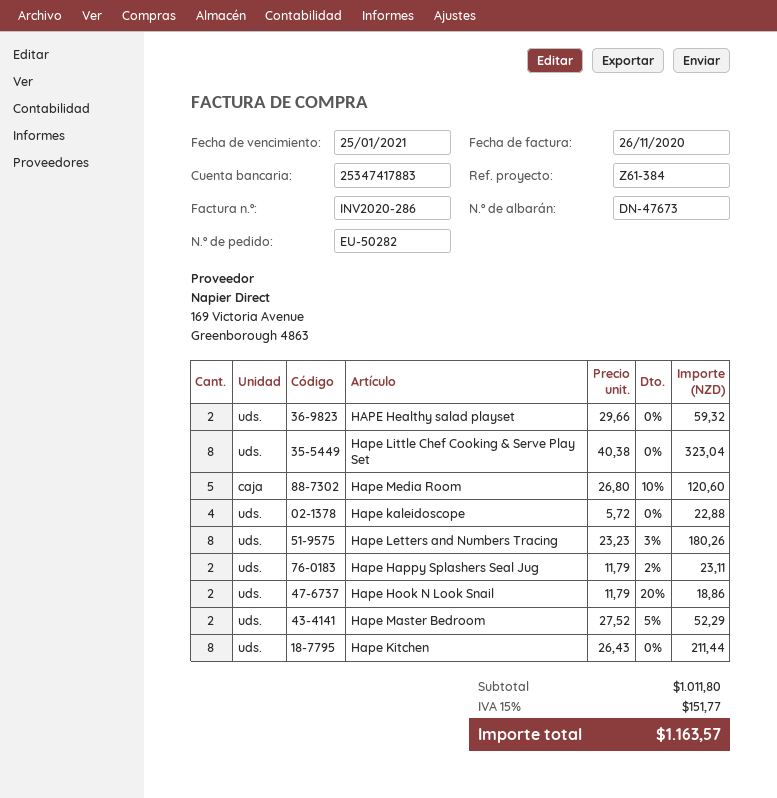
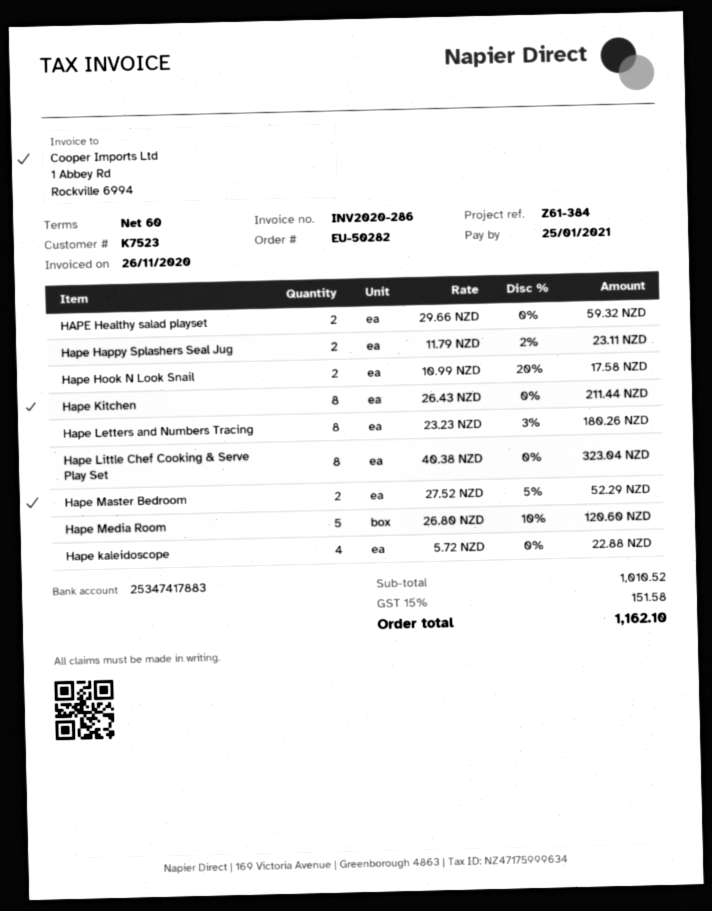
Hape Hook N Look Snail: 2 x 11.79 - 20% = 18.86 -> 2 x 10.99 - 20% = 17.58
subtotal: 1011.80 -> 1010.52
tax: 15% = 151.77 -> 15% = 151.58
total: 1163.57 -> 1162.10

